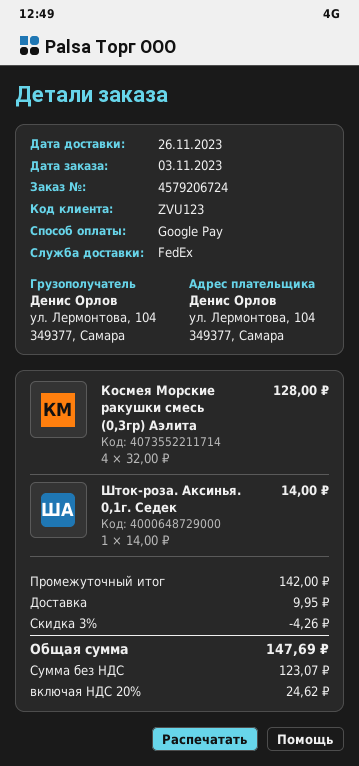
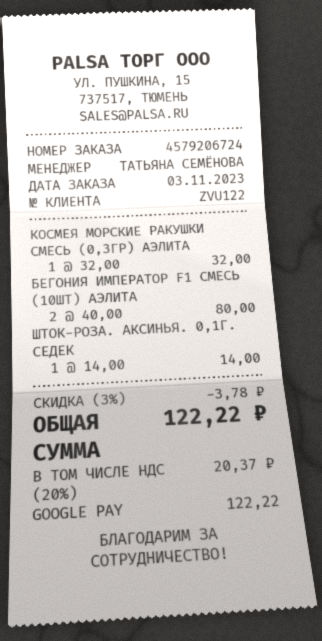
customer number: ZVU123 -> ZVU122
Космея Морские ракушки смесь (0,3гр) Аэлита: 4 x 32.00 = 128.00 -> 1 x 32.00 = 32.00
БЕГОНИЯ ИМПЕРАТОР F1 СМЕСЬ (10ШТ) АЭЛИТА: none -> 2 x 40.00 = 80.00
discount: 3% = 4.26 -> 3% = 3.78
shipping: 9.95 -> none
tax: 20% = 24.62 -> 20% = 20.37
total: 147.69 -> 122.22

